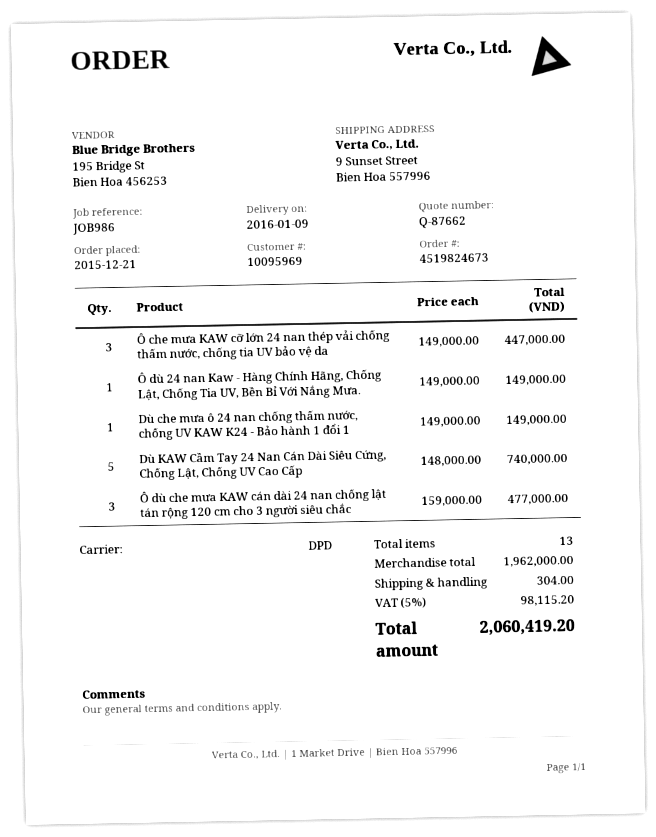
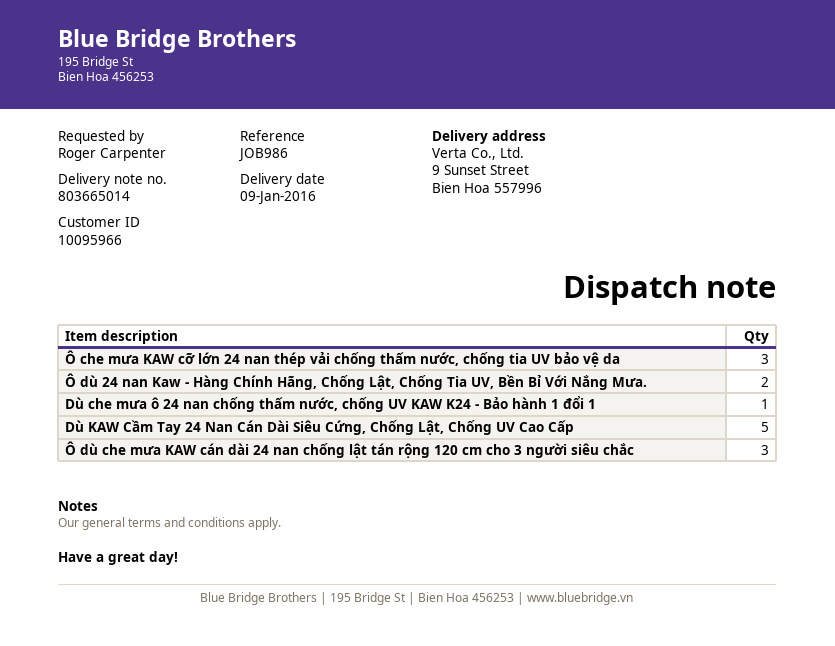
customer number: 10095969 -> 10095966
Ô dù 24 nan Kaw - Hàng Chính Hãng, Chống Lật, Chống Tia UV, Bền Bỉ Với Nắng Mưa.: 1 -> 2

